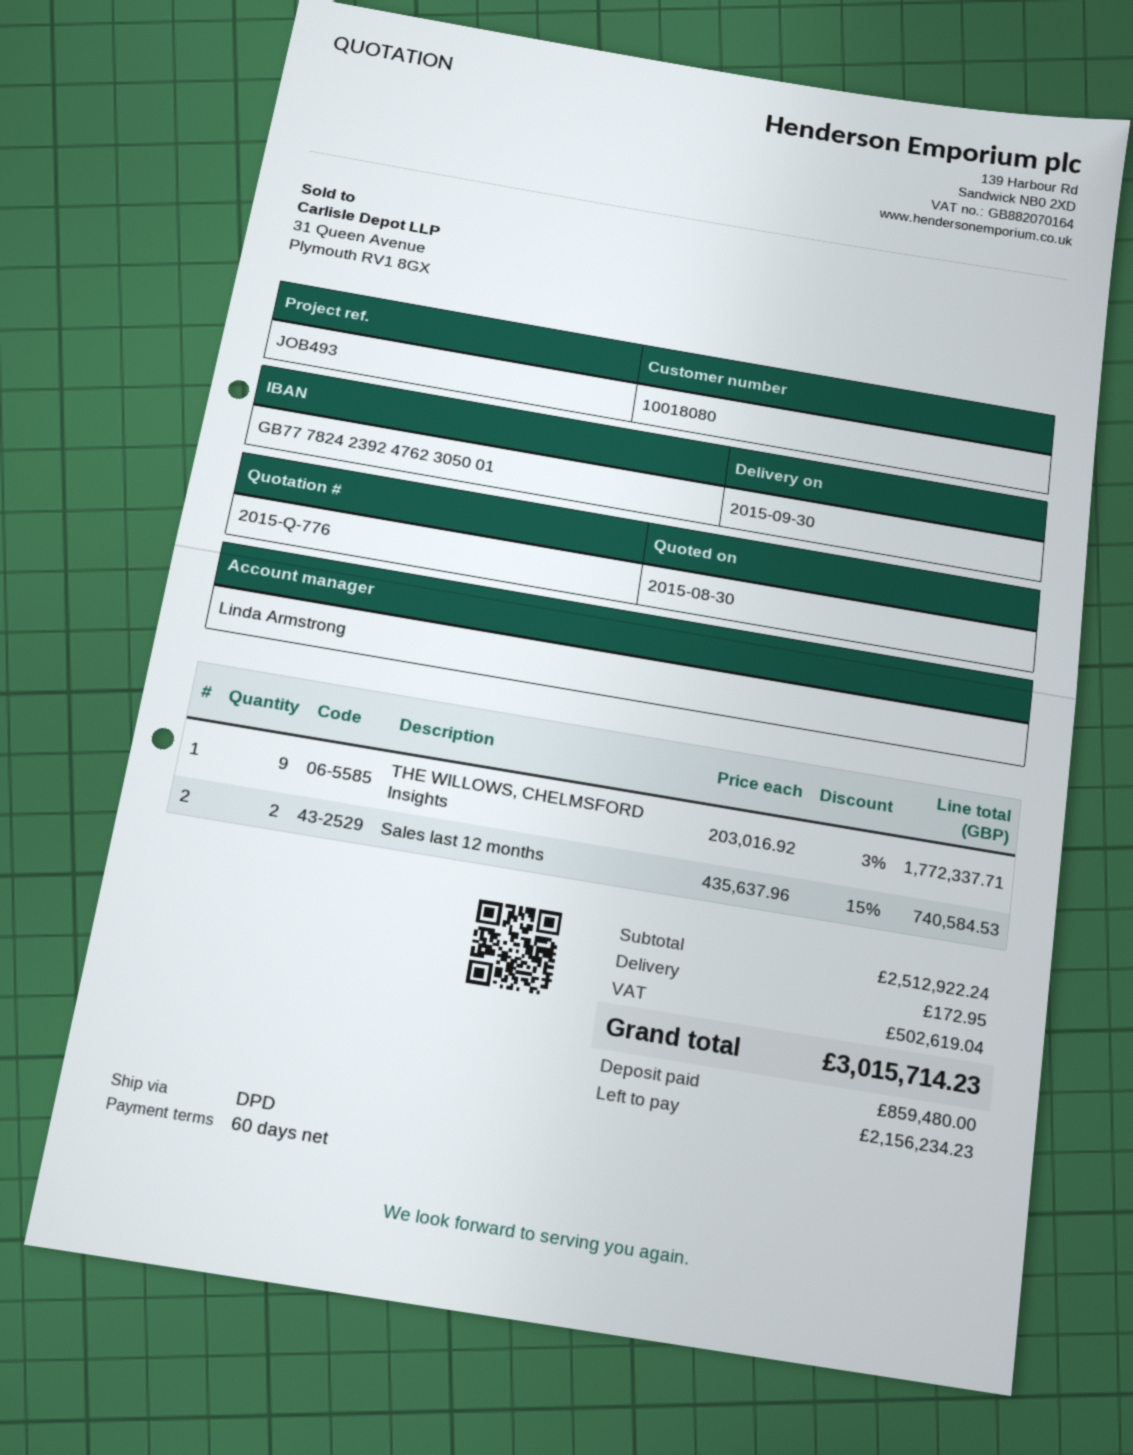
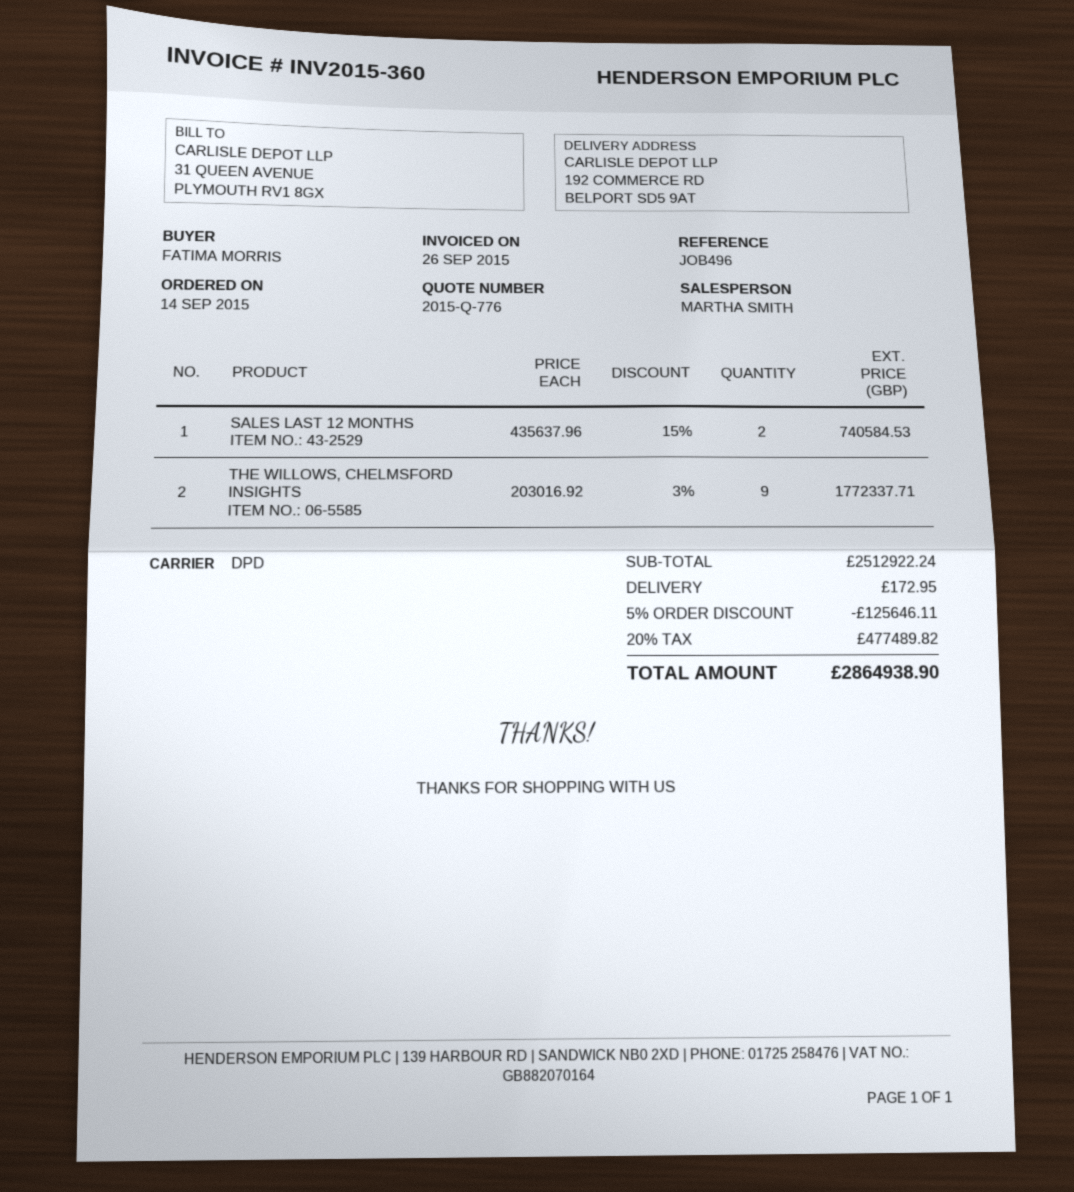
reference: JOB493 -> JOB496
sales rep: Linda Armstrong -> MARTHA SMITH
discount: none -> 5% = 125646.11
tax: 502619.04 -> 477489.82
total: 3015714.23 -> 2864938.90

